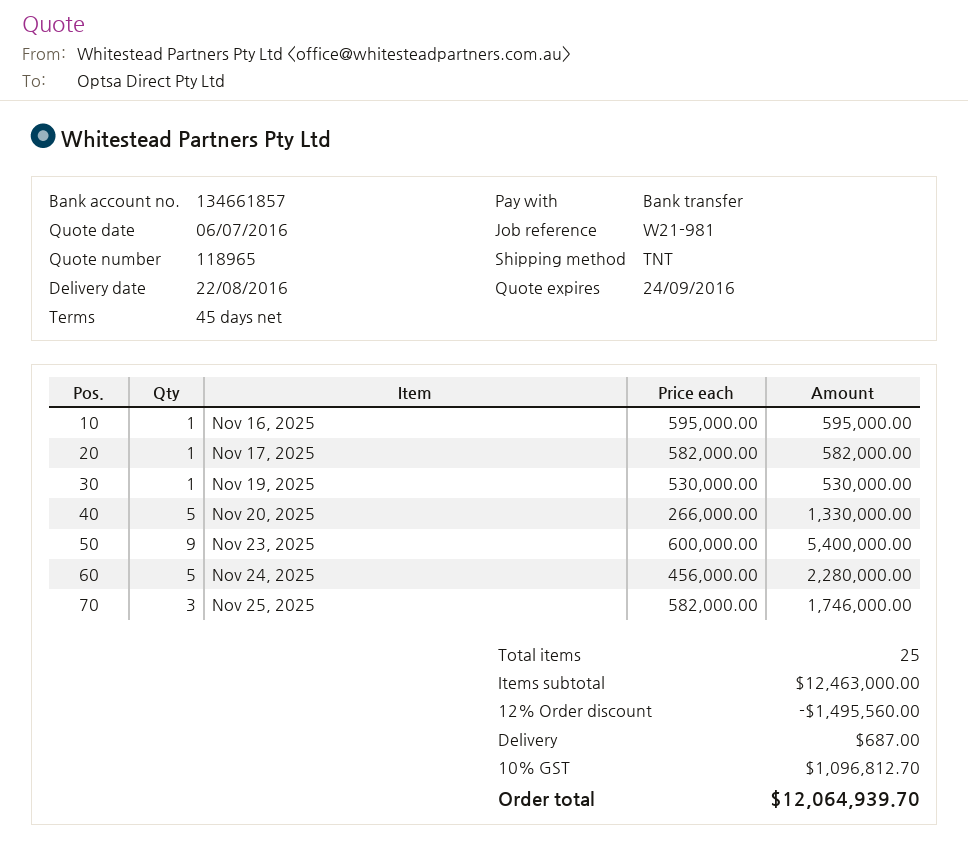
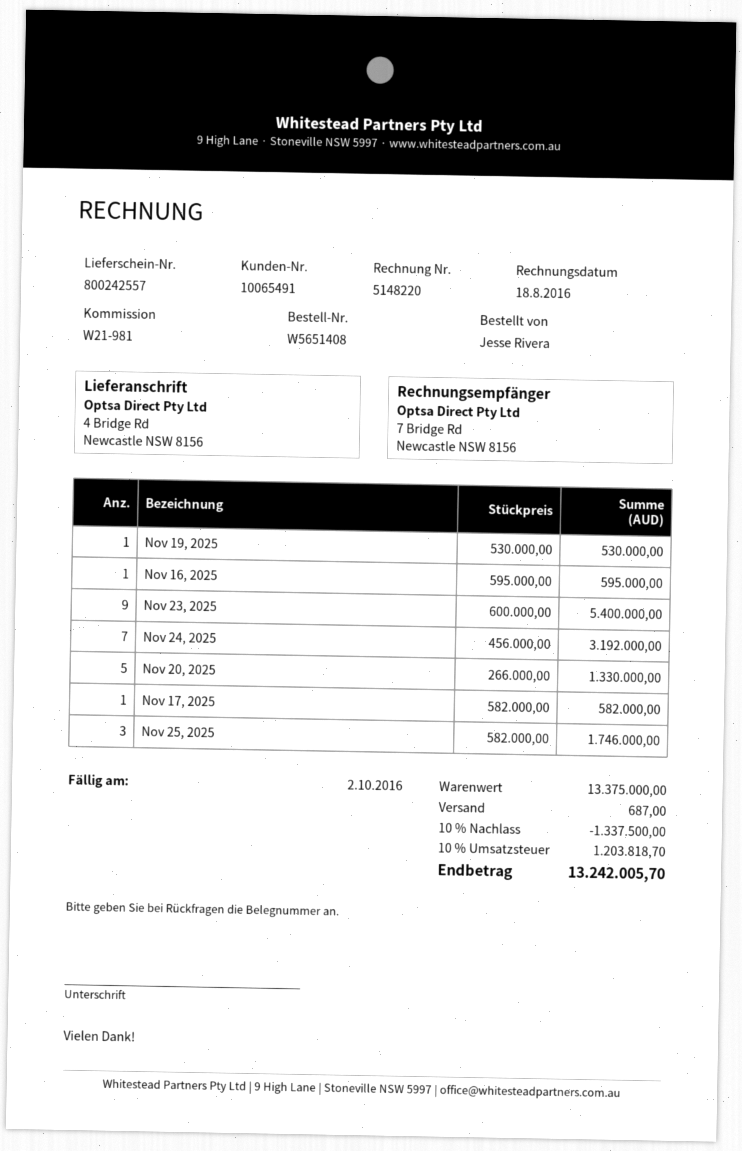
Nov 24, 2025: 5 x 456000.00 = 2280000.00 -> 7 x 456000.00 = 3192000.00
subtotal: 12463000.00 -> 13375000.00
discount: 12% = 1495560.00 -> 10% = 1337500.00
tax: 10% = 1096812.70 -> 10% = 1203818.70
total: 12064939.70 -> 13242005.70

